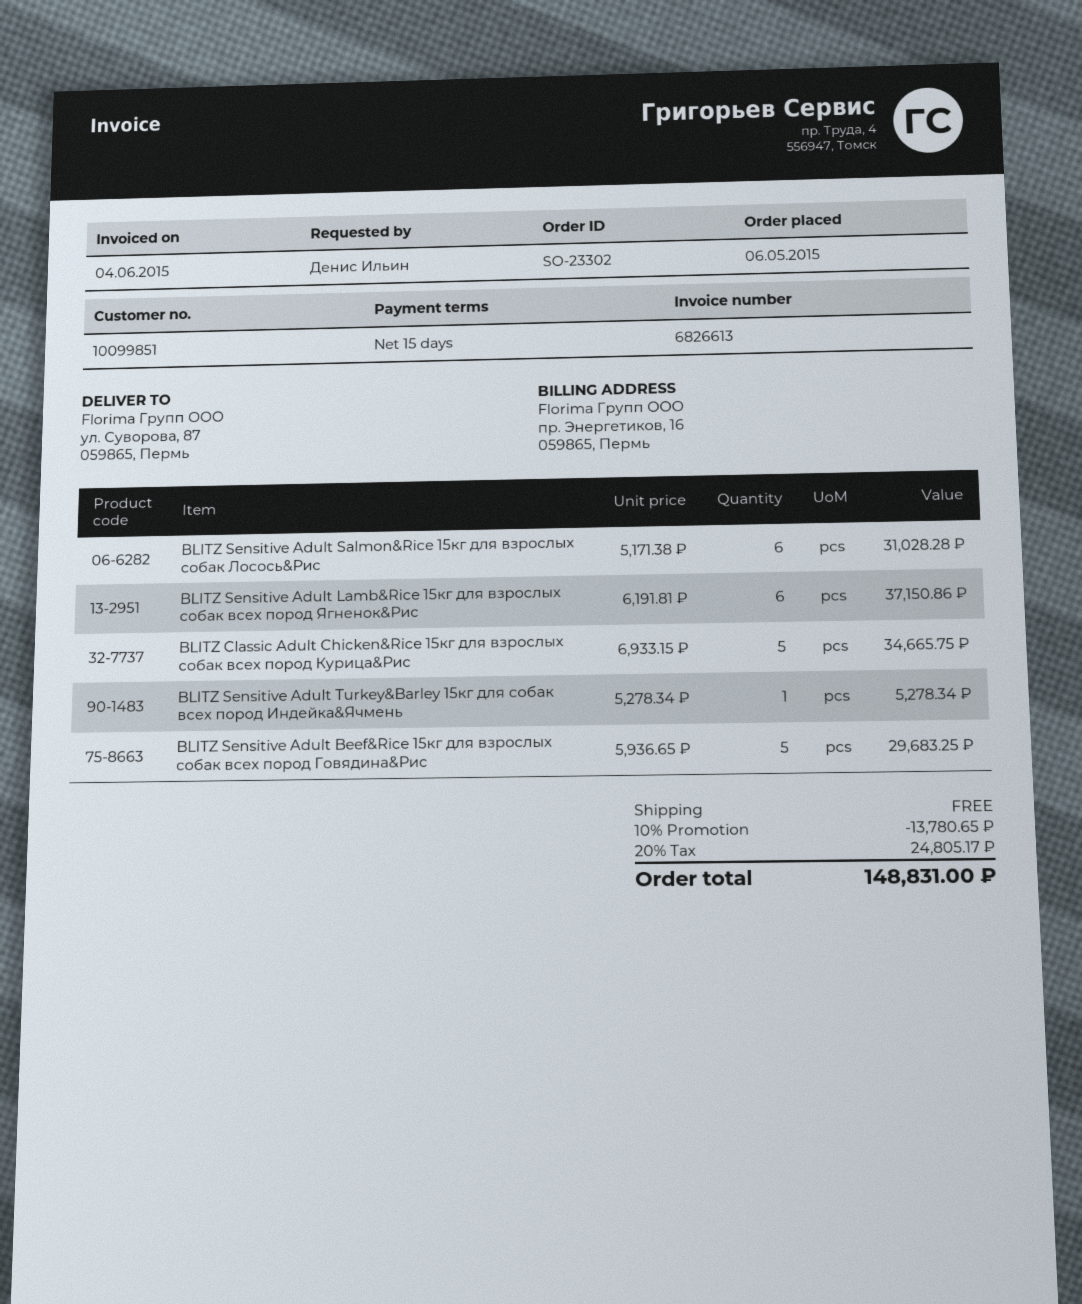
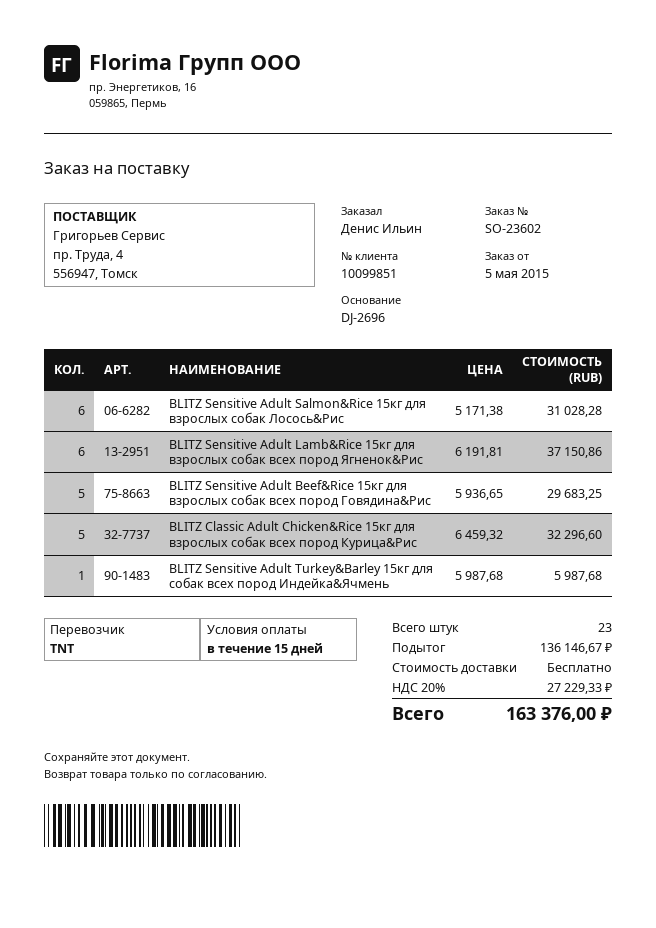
order number: SO-23302 -> SO-23602
order date: 2015-05-06 -> 2015-05-05
BLITZ Classic Adult Chicken&Rice 15кг для взрослых собак всех пород Курица&Рис: 5 x 6933.15 = 34665.75 -> 5 x 6459.32 = 32296.60
BLITZ Sensitive Adult Turkey&Barley 15кг для собак всех пород Индейка&Ячмень: 1 x 5278.34 = 5278.34 -> 1 x 5987.68 = 5987.68
discount: 10% = 13780.65 -> none
tax: 20% = 24805.17 -> 20% = 27229.33
total: 148831.00 -> 163376.00

